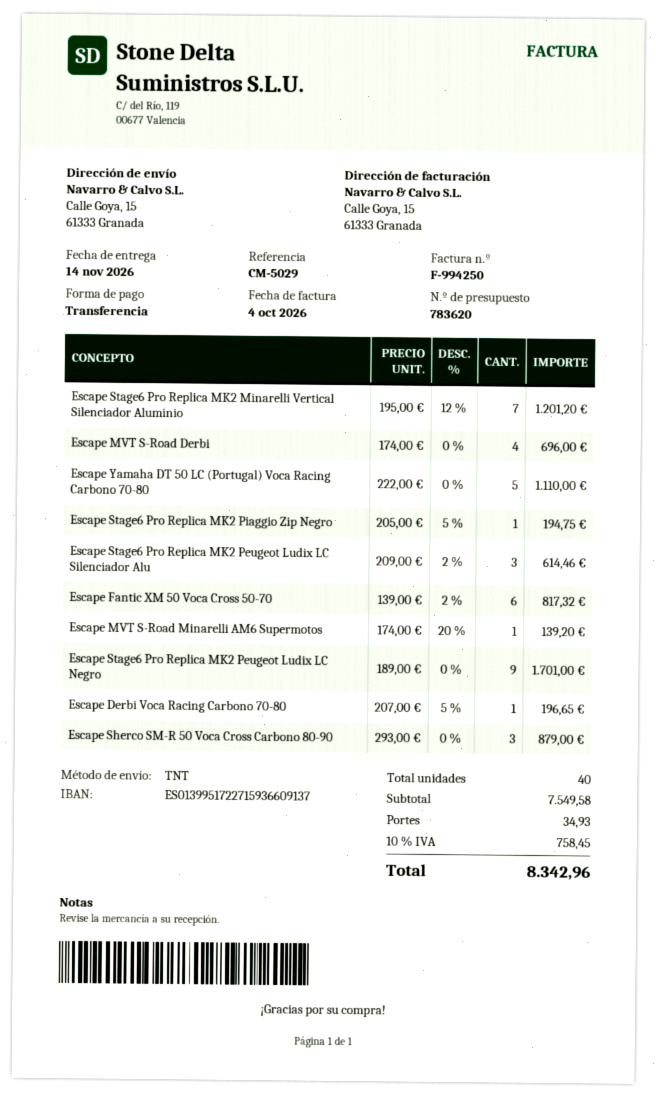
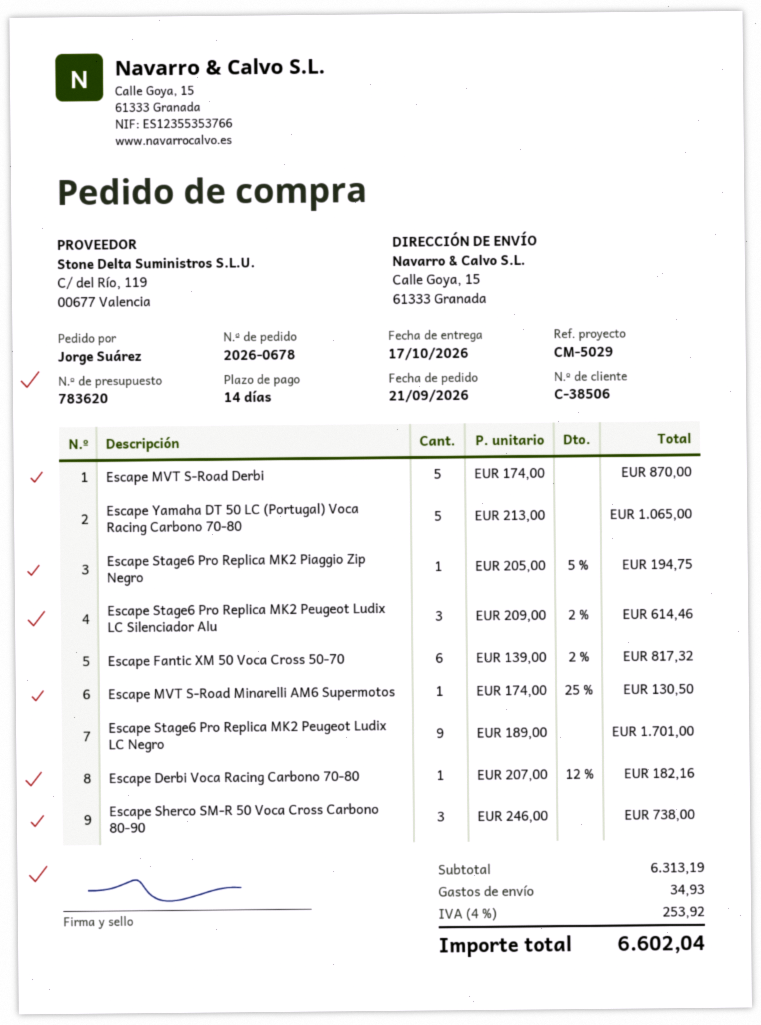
delivery date: 2026-11-14 -> 2026-10-17
Escape Stage6 Pro Replica MK2 Minarelli Vertical Silenciador Aluminio: 7 x 195.00 - 12% = 1201.20 -> none
Escape MVT S-Road Derbi: 4 x 174.00 = 696.00 -> 5 x 174.00 = 870.00
Escape Yamaha DT 50 LC (Portugal) Voca Racing Carbono 70-80: 5 x 222.00 = 1110.00 -> 5 x 213.00 = 1065.00
Escape MVT S-Road Minarelli AM6 Supermotos: 1 x 174.00 - 20% = 139.20 -> 1 x 174.00 - 25% = 130.50
Escape Derbi Voca Racing Carbono 70-80: 1 x 207.00 - 5% = 196.65 -> 1 x 207.00 - 12% = 182.16
Escape Sherco SM-R 50 Voca Cross Carbono 80-90: 3 x 293.00 = 879.00 -> 3 x 246.00 = 738.00
subtotal: 7549.58 -> 6313.19
tax: 10% = 758.45 -> 4% = 253.92
total: 8342.96 -> 6602.04

